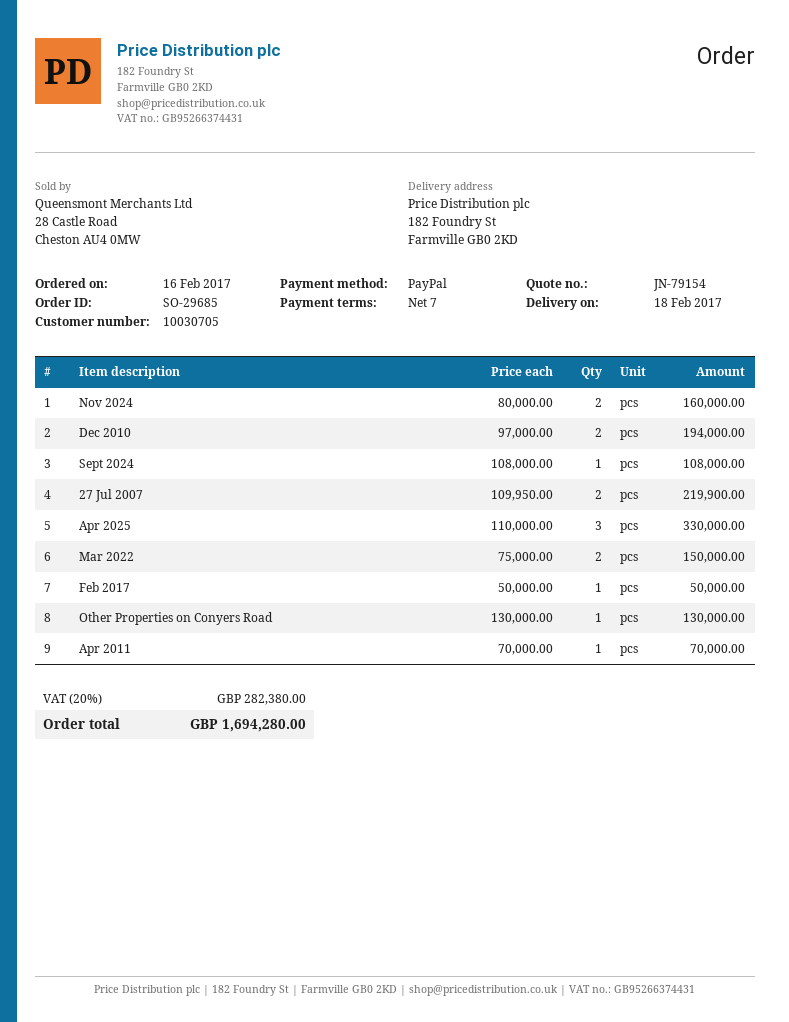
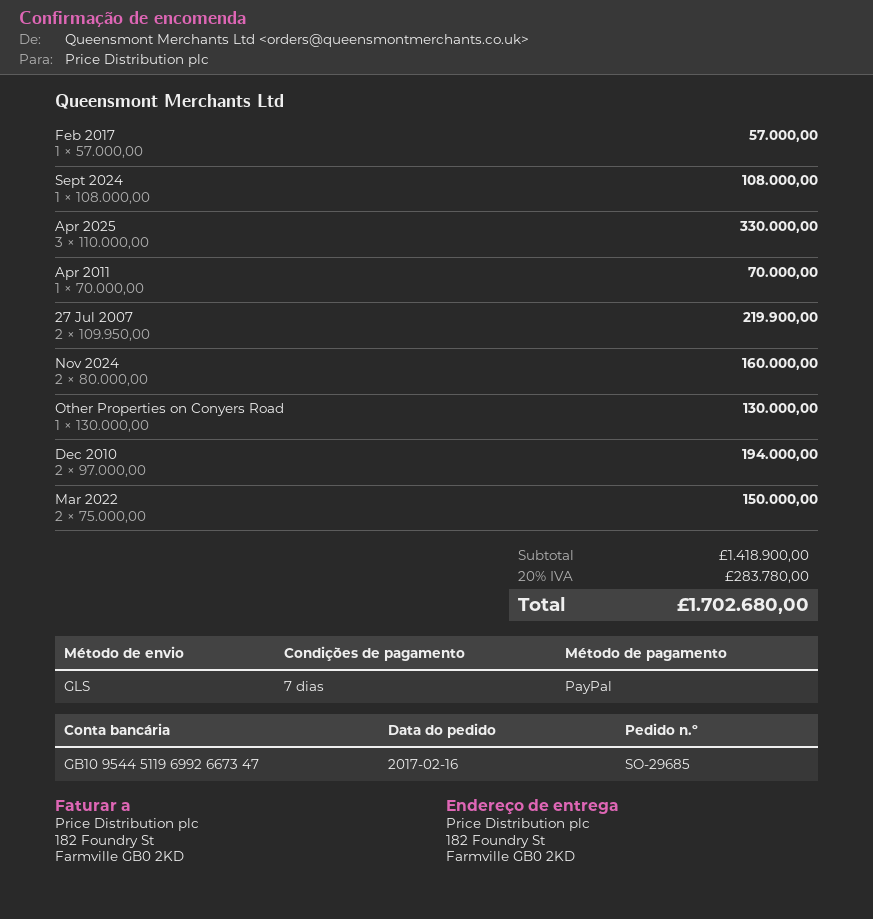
Feb 2017: 1 x 50000.00 = 50000.00 -> 1 x 57000.00 = 57000.00
tax: 20% = 282380.00 -> 20% = 283780.00
total: 1694280.00 -> 1702680.00

